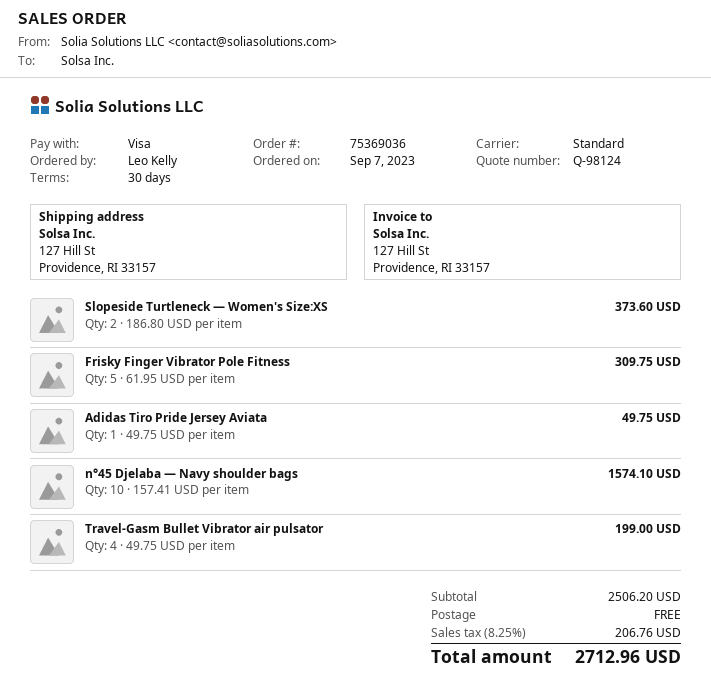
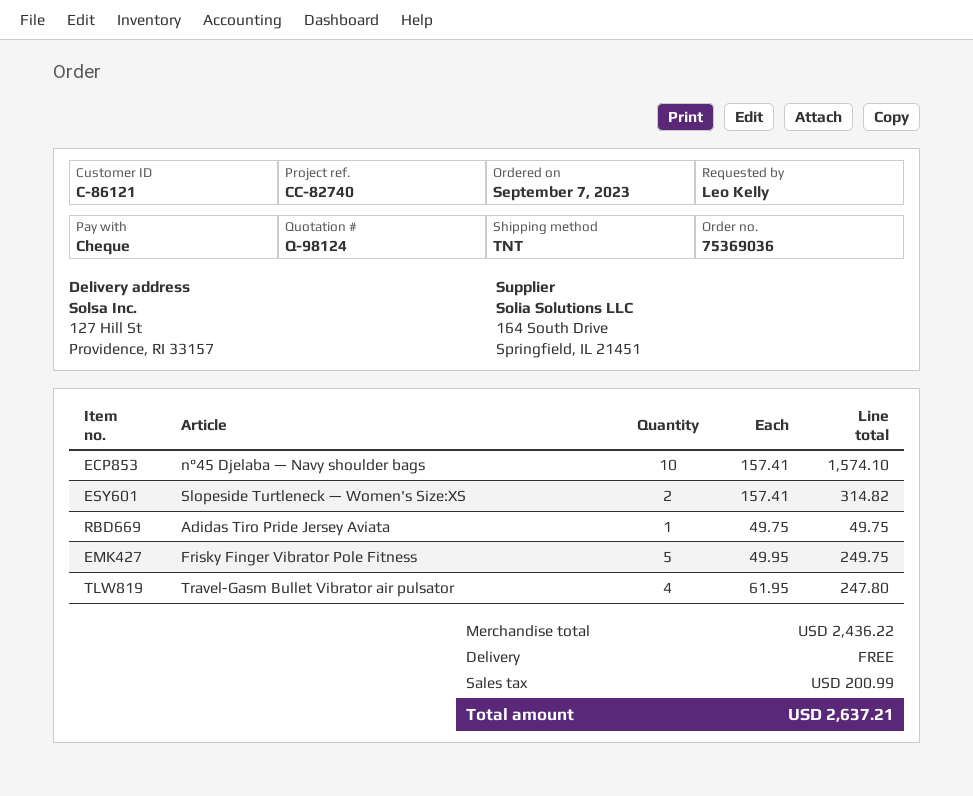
payment method: Visa -> cheque
shipping method: standard -> TNT
Slopeside Turtleneck — Women's Size:XS: 2 x 186.80 = 373.60 -> 2 x 157.41 = 314.82
Frisky Finger Vibrator Pole Fitness: 5 x 61.95 = 309.75 -> 5 x 49.95 = 249.75
Travel-Gasm Bullet Vibrator air pulsator: 4 x 49.75 = 199.00 -> 4 x 61.95 = 247.80
subtotal: 2506.20 -> 2436.22
tax: 206.76 -> 200.99
total: 2712.96 -> 2637.21

